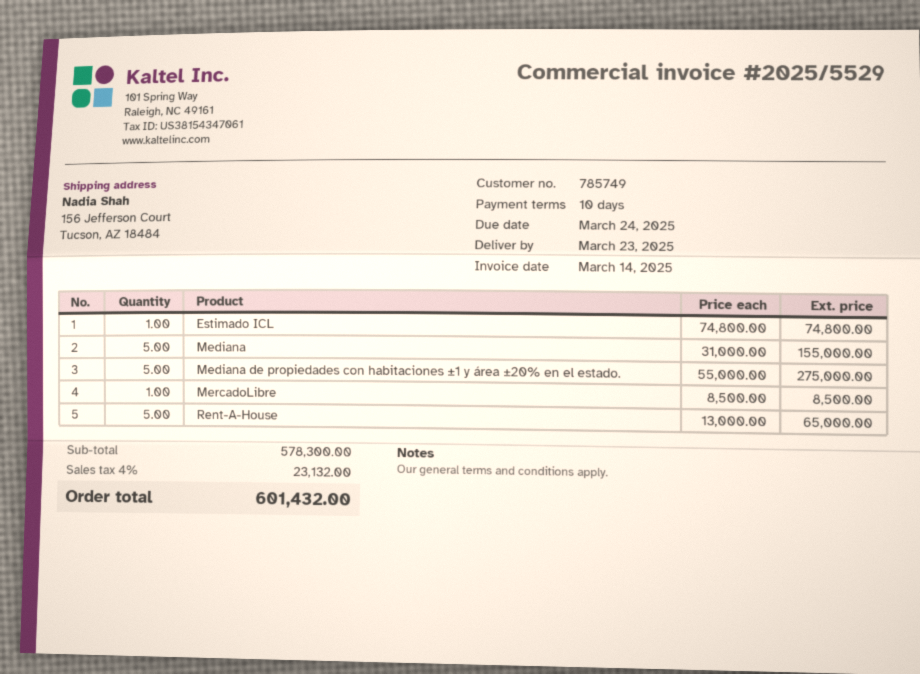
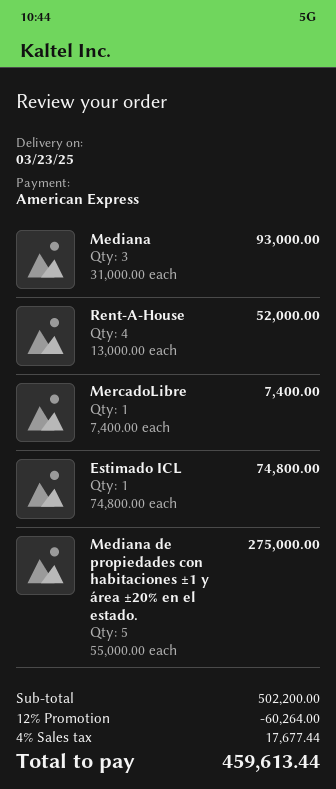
Mediana: 5 x 31000.00 = 155000.00 -> 3 x 31000.00 = 93000.00
MercadoLibre: 1 x 8500.00 = 8500.00 -> 1 x 7400.00 = 7400.00
Rent-A-House: 5 x 13000.00 = 65000.00 -> 4 x 13000.00 = 52000.00
subtotal: 578300.00 -> 502200.00
discount: none -> 12% = 60264.00
tax: 4% = 23132.00 -> 4% = 17677.44
total: 601432.00 -> 459613.44

